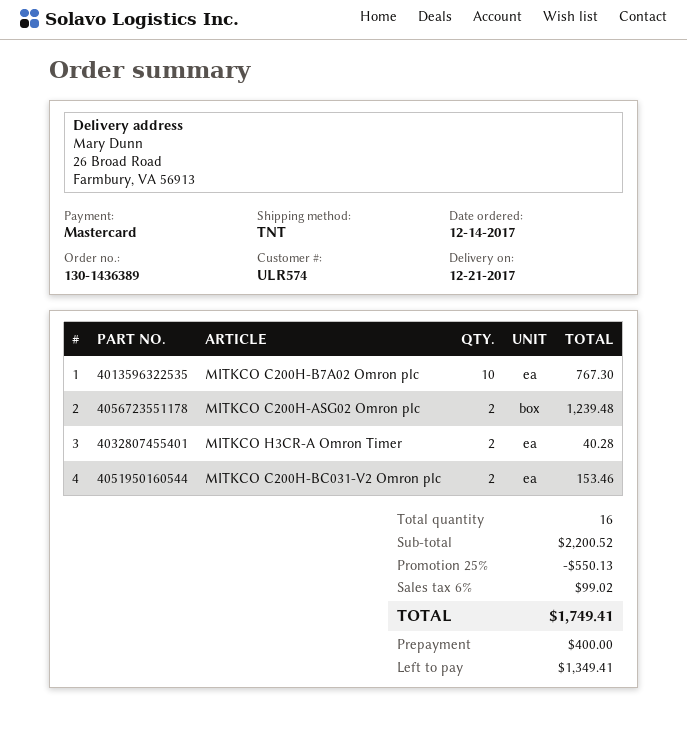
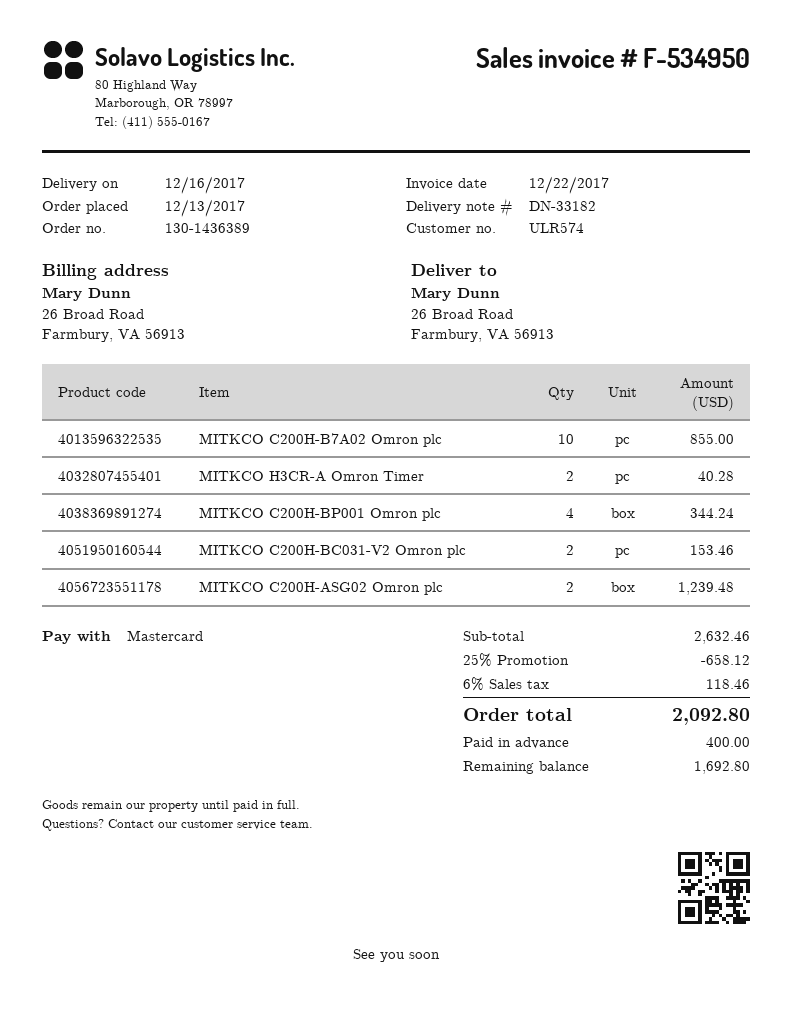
order date: 2017-12-14 -> 2017-12-13
delivery date: 2017-12-21 -> 2017-12-16
MITKCO C200H-B7A02 Omron plc: 10 for 767.30 -> 10 for 855.00
MITKCO C200H-BP001 Omron plc: none -> 4 for 344.24
subtotal: 2200.52 -> 2632.46
discount: 25% = 550.13 -> 25% = 658.12
tax: 6% = 99.02 -> 6% = 118.46
total: 1749.41 -> 2092.80
balance: 1349.41 -> 1692.80

